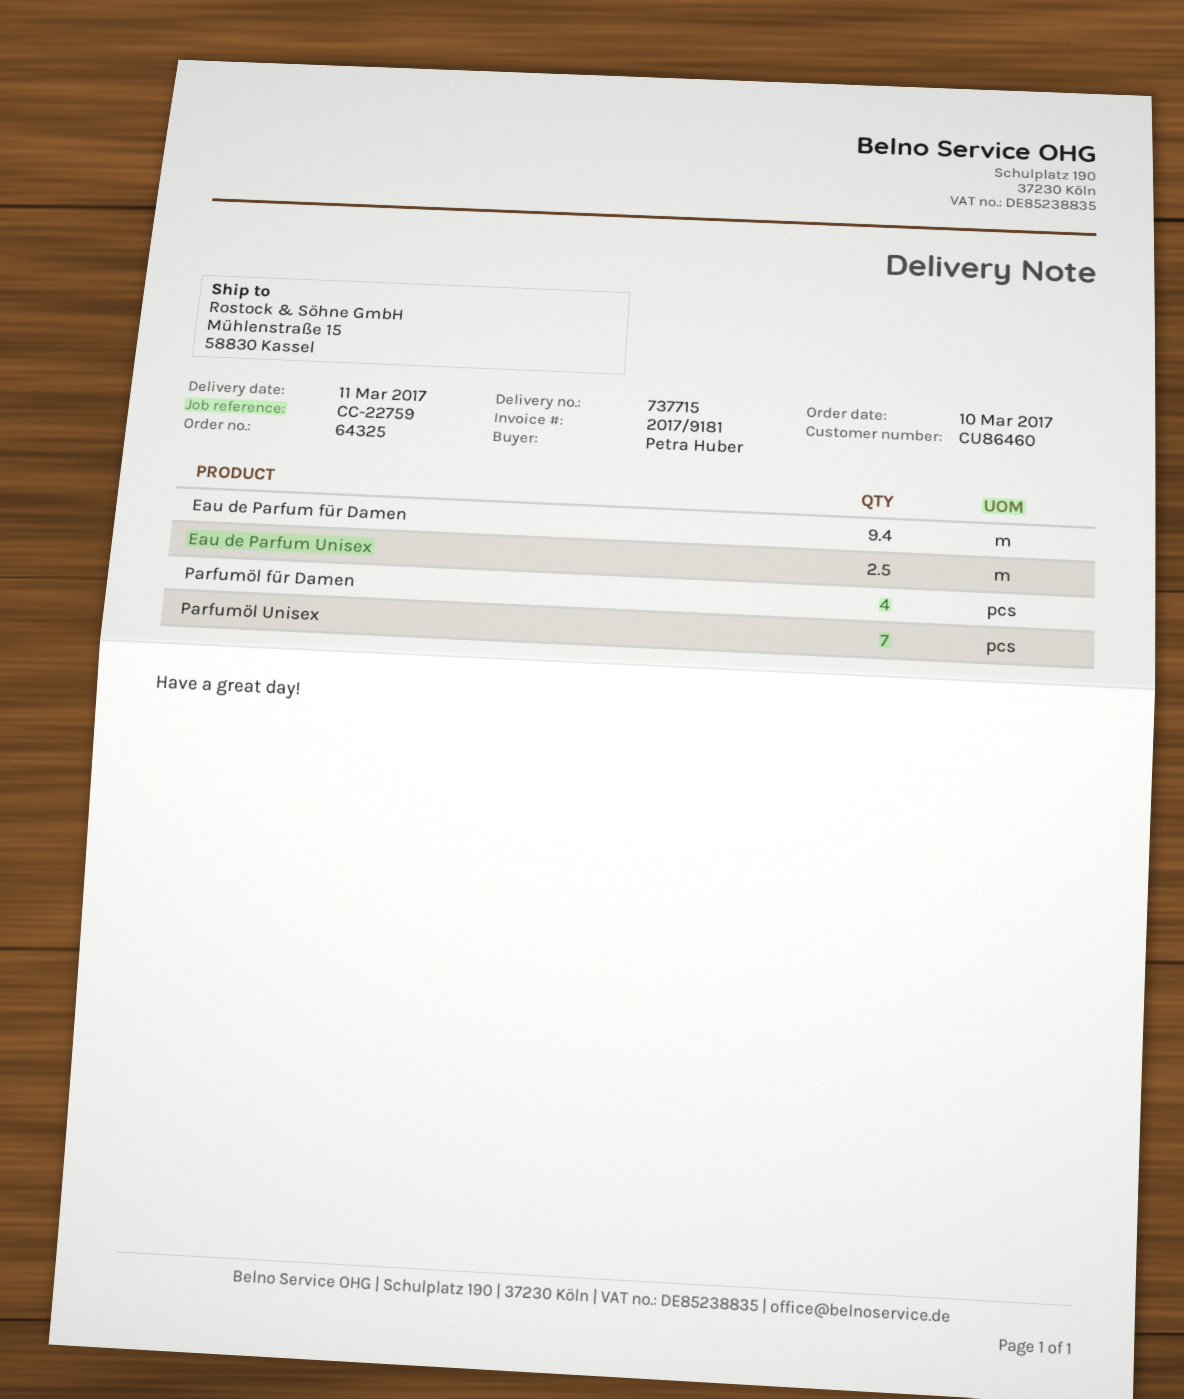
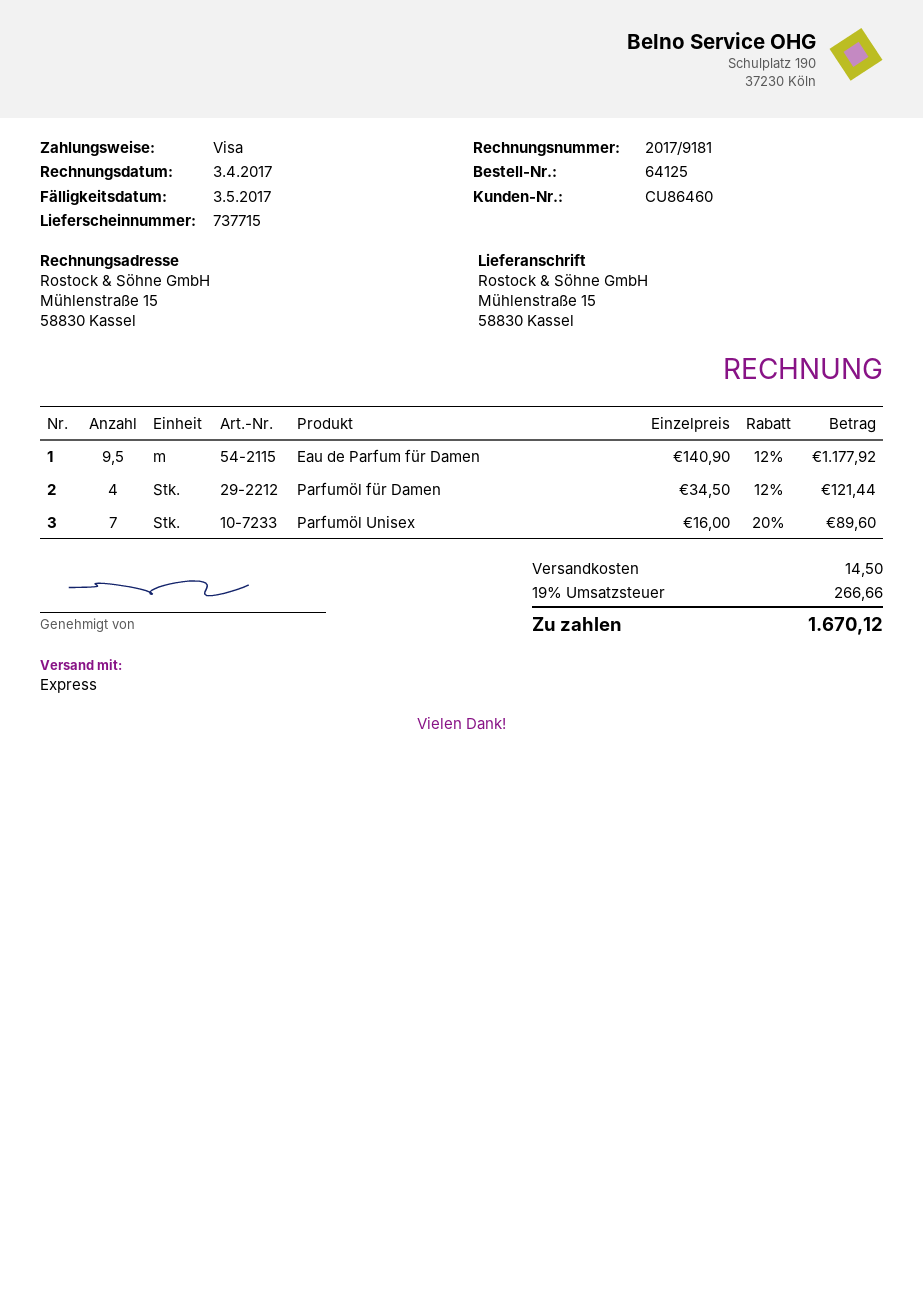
order number: 64325 -> 64125
Eau de Parfum für Damen: 9.4 -> 9.5
Eau de Parfum Unisex: 2.5 -> none

